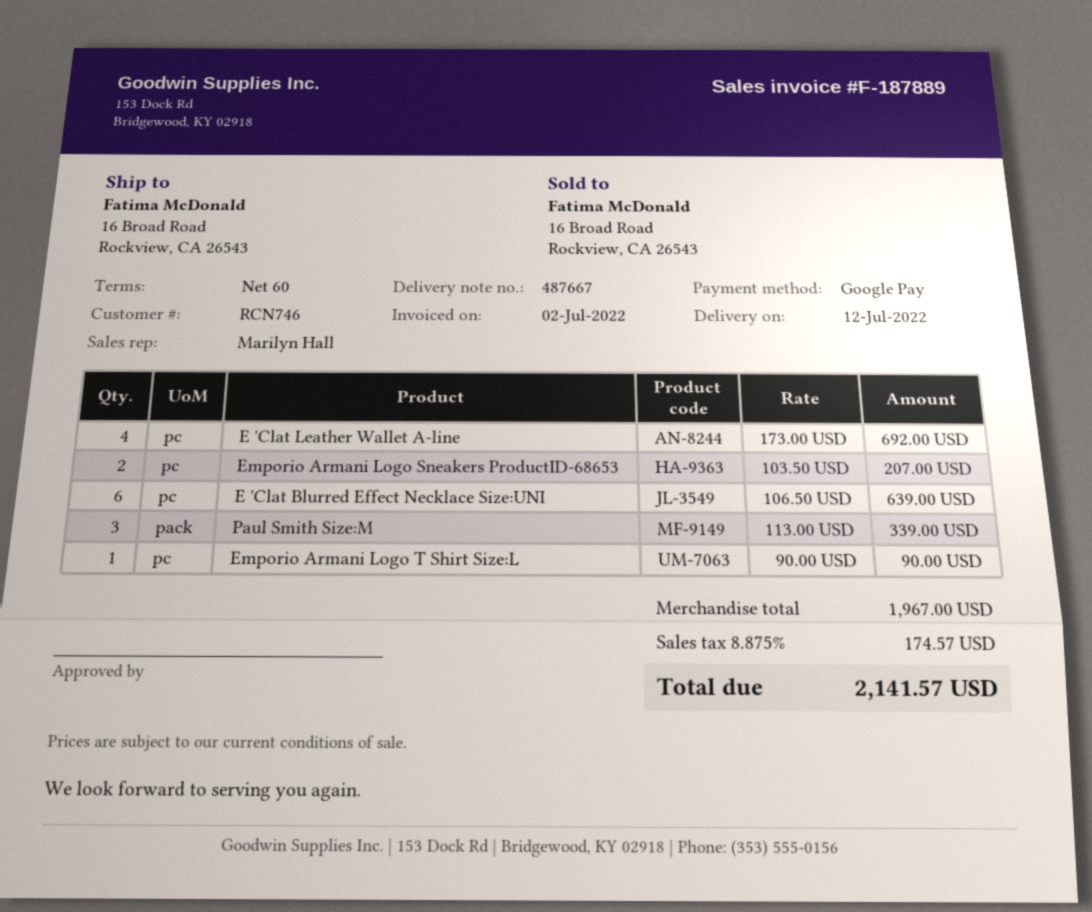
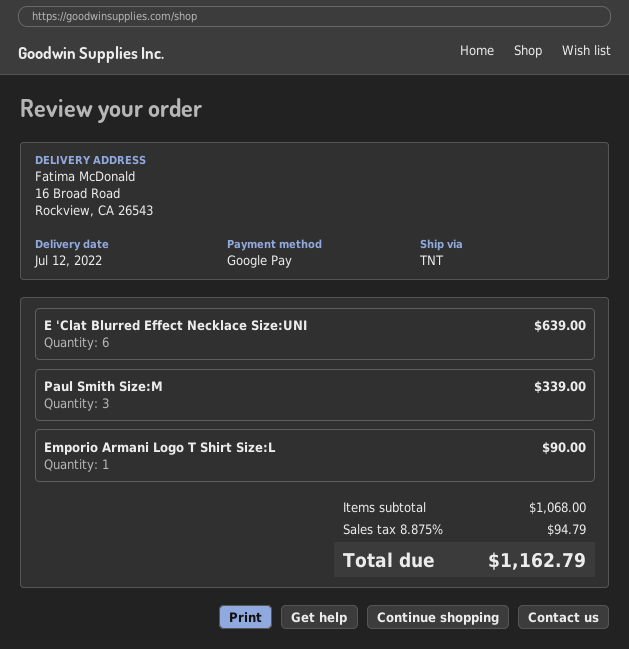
E 'Clat Leather Wallet A-line: 4 for 692.00 -> none
Emporio Armani Logo Sneakers ProductID-68653: 2 for 207.00 -> none
subtotal: 1967.00 -> 1068.00
tax: 8.875% = 174.57 -> 8.875% = 94.79
total: 2141.57 -> 1162.79

